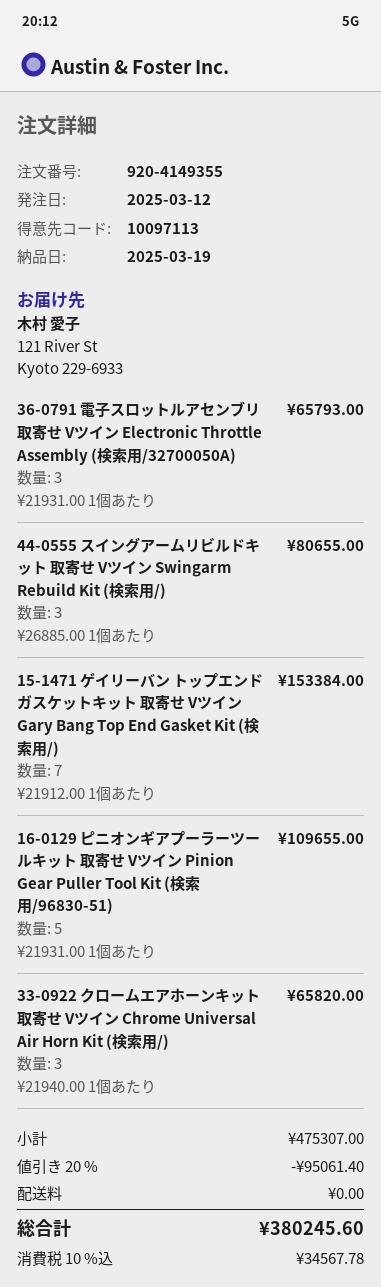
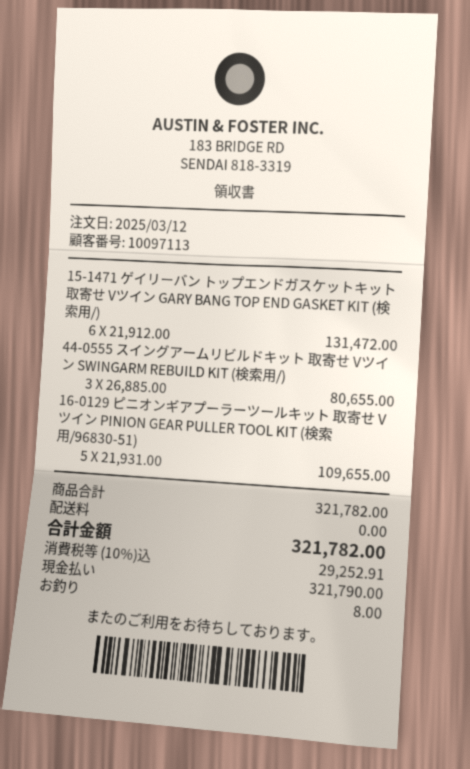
36-0791 電子スロットルアセンブリ 取寄せ Vツイン Electronic Throttle Assembly (検索用/32700050A): 3 x 21931.00 = 65793.00 -> none
15-1471 ゲイリーバン トップエンドガスケットキット 取寄せ Vツイン Gary Bang Top End Gasket Kit (検索用/): 7 x 21912.00 = 153384.00 -> 6 x 21912.00 = 131472.00
33-0922 クロームエアホーンキット 取寄せ Vツイン Chrome Universal Air Horn Kit (検索用/): 3 x 21940.00 = 65820.00 -> none
subtotal: 475307.00 -> 321782.00
discount: 20% = 95061.40 -> none
tax: 10% = 34567.78 -> 10% = 29252.91
total: 380245.60 -> 321782.00

